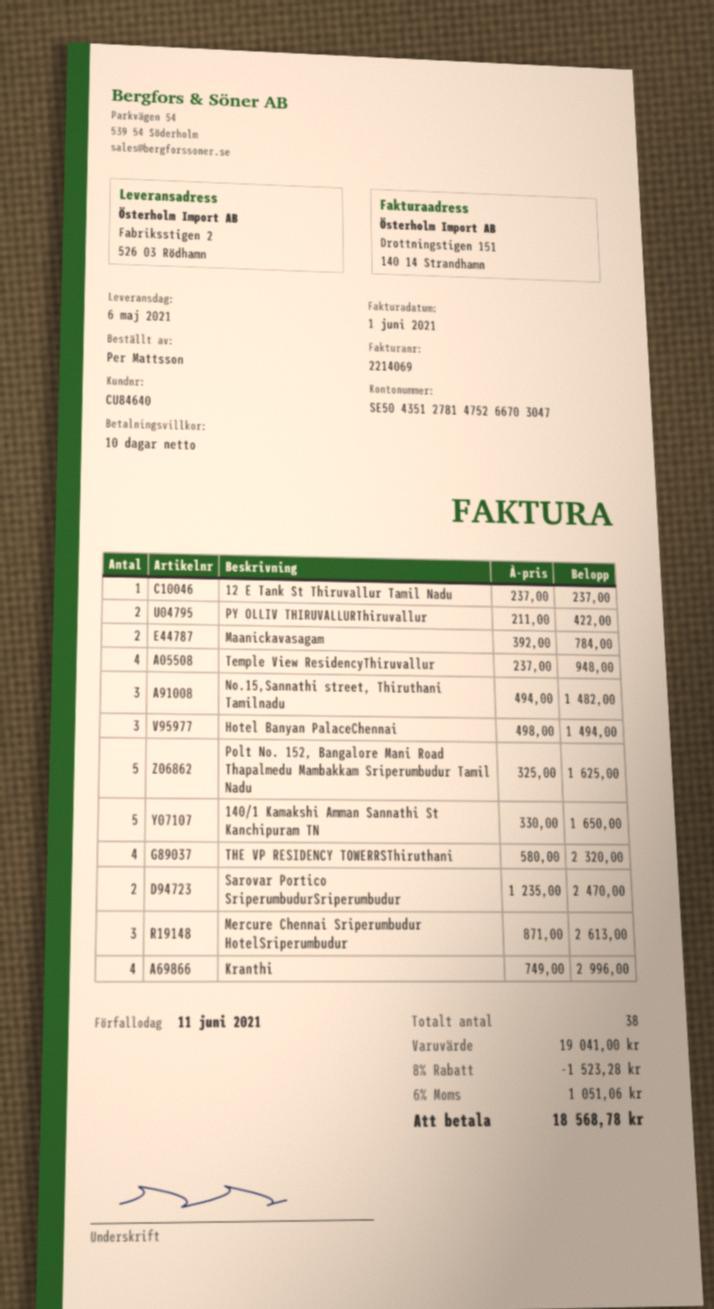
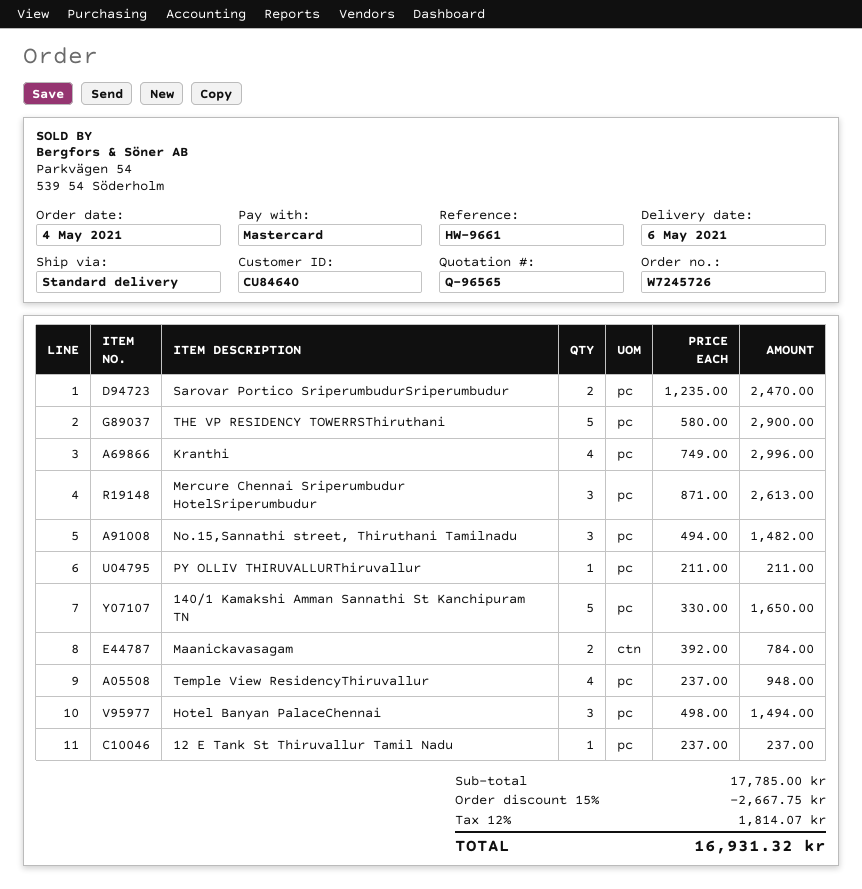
PY OLLIV THIRUVALLURThiruvallur: 2 x 211.00 = 422.00 -> 1 x 211.00 = 211.00
Polt No. 152, Bangalore Mani Road Thapalmedu Mambakkam Sriperumbudur Tamil Nadu: 5 x 325.00 = 1625.00 -> none
THE VP RESIDENCY TOWERRSThiruthani: 4 x 580.00 = 2320.00 -> 5 x 580.00 = 2900.00
subtotal: 19041.00 -> 17785.00
discount: 8% = 1523.28 -> 15% = 2667.75
tax: 6% = 1051.06 -> 12% = 1814.07
total: 18568.78 -> 16931.32

